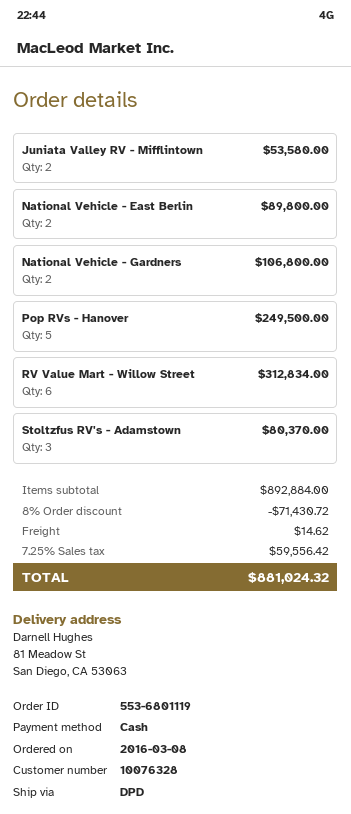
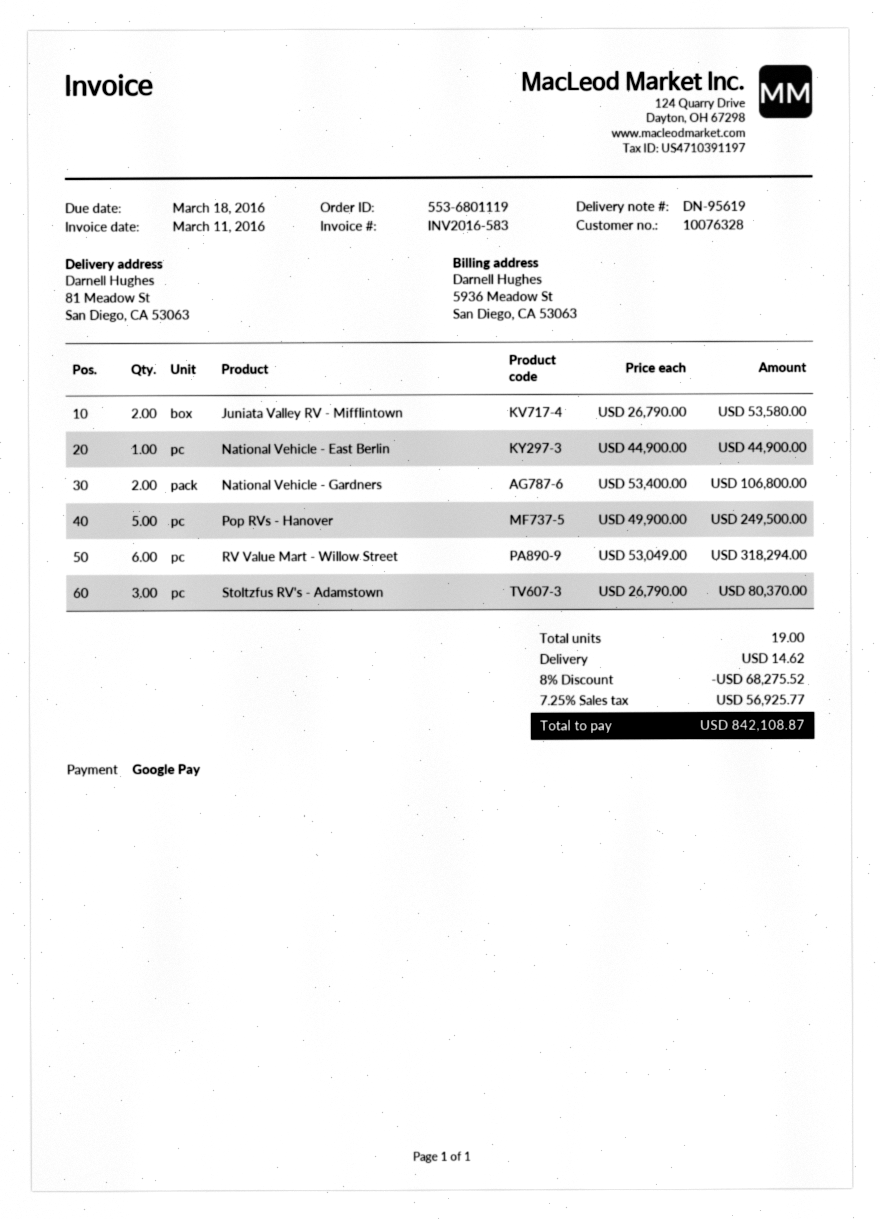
payment method: cash -> Google Pay
National Vehicle - East Berlin: 2 for 89800.00 -> 1 for 44900.00
RV Value Mart - Willow Street: 6 for 312834.00 -> 6 for 318294.00
discount: 8% = 71430.72 -> 8% = 68275.52
tax: 7.25% = 59556.42 -> 7.25% = 56925.77
total: 881024.32 -> 842108.87

